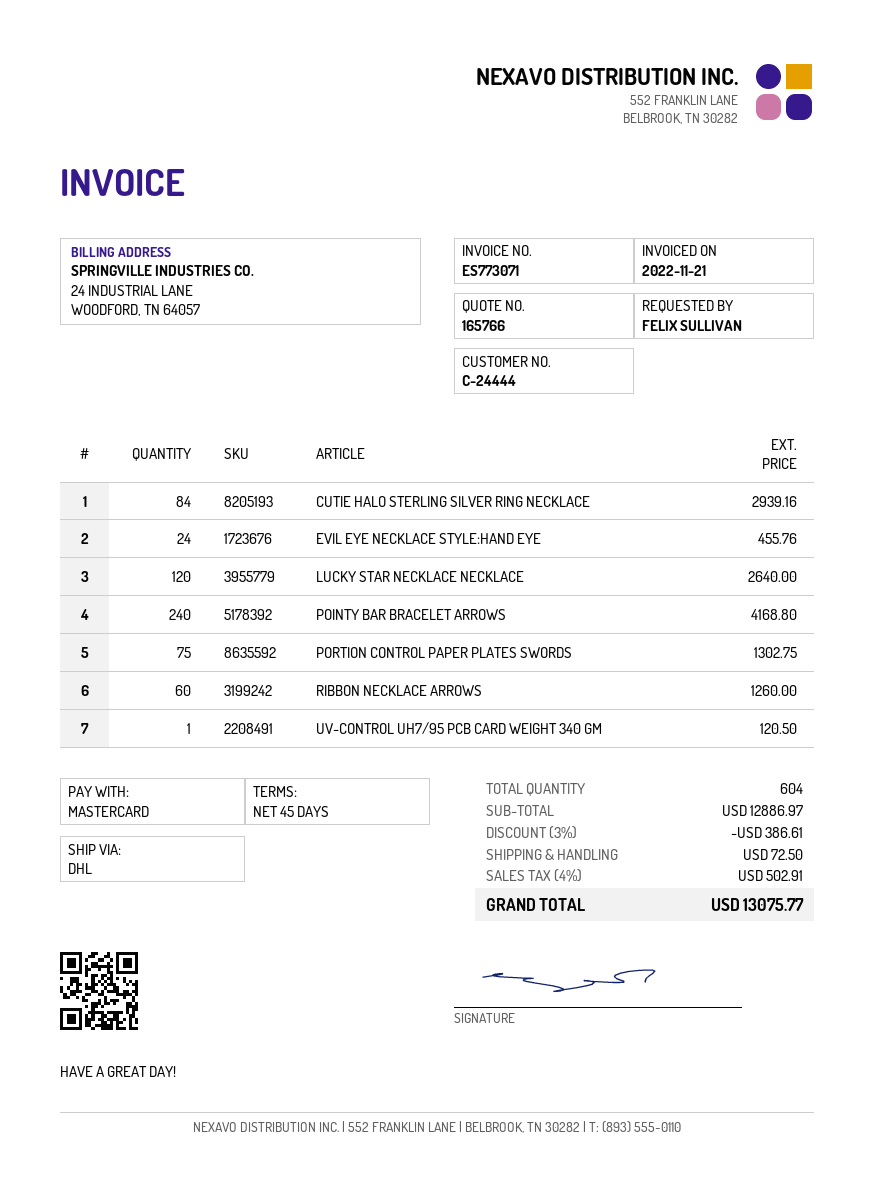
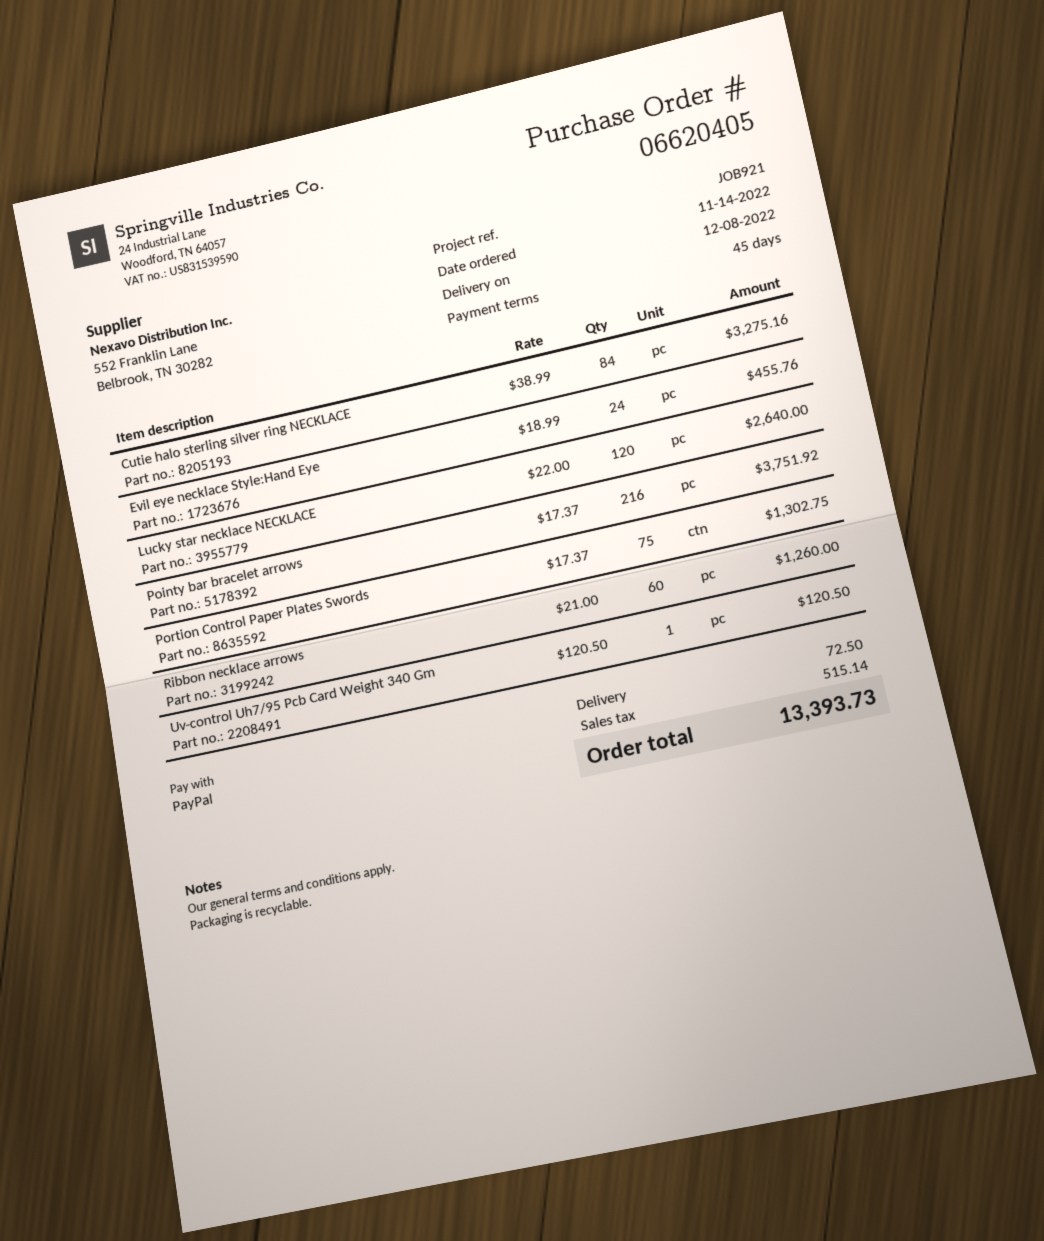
payment method: Mastercard -> PayPal
CUTIE HALO STERLING SILVER RING NECKLACE: 84 for 2939.16 -> 84 for 3275.16
POINTY BAR BRACELET ARROWS: 240 for 4168.80 -> 216 for 3751.92
discount: 3% = 386.61 -> none
tax: 502.91 -> 515.14
total: 13075.77 -> 13393.73

